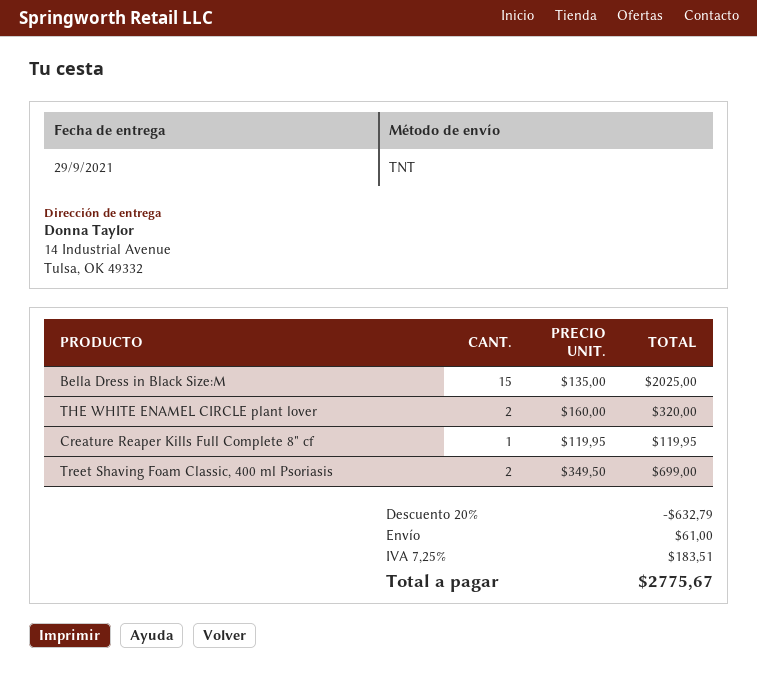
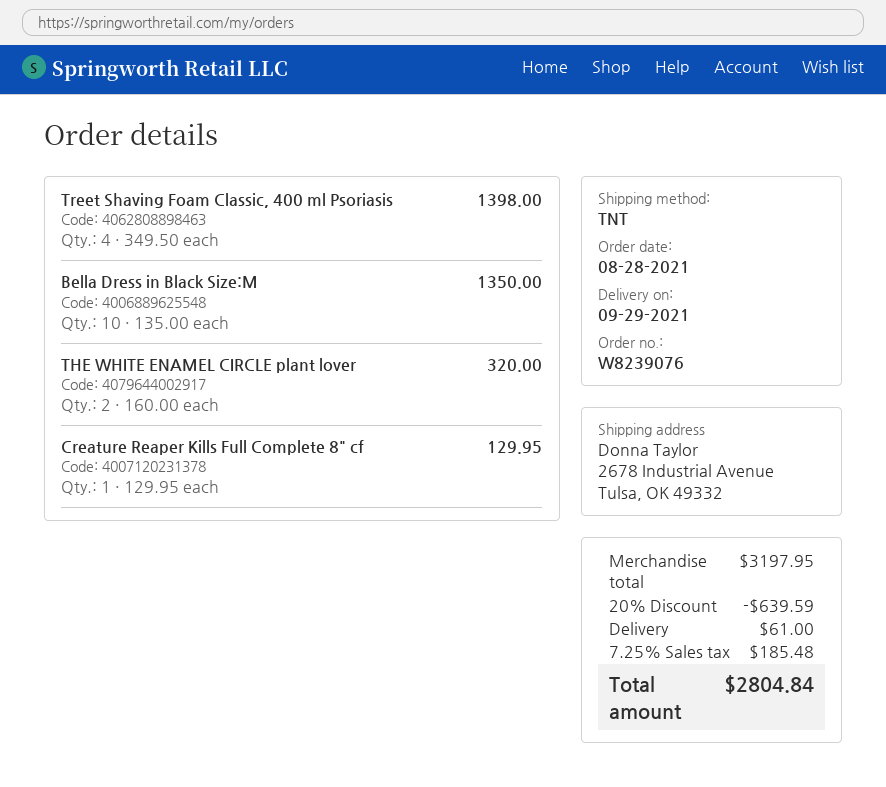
ship to: 14 Industrial Avenue, Tulsa, OK 49332 -> 2678 Industrial Avenue, Tulsa, OK 49332
Bella Dress in Black Size:M: 15 x 135.00 = 2025.00 -> 10 x 135.00 = 1350.00
Creature Reaper Kills Full Complete 8" cf: 1 x 119.95 = 119.95 -> 1 x 129.95 = 129.95
Treet Shaving Foam Classic, 400 ml Psoriasis: 2 x 349.50 = 699.00 -> 4 x 349.50 = 1398.00
discount: 20% = 632.79 -> 20% = 639.59
tax: 7.25% = 183.51 -> 7.25% = 185.48
total: 2775.67 -> 2804.84

